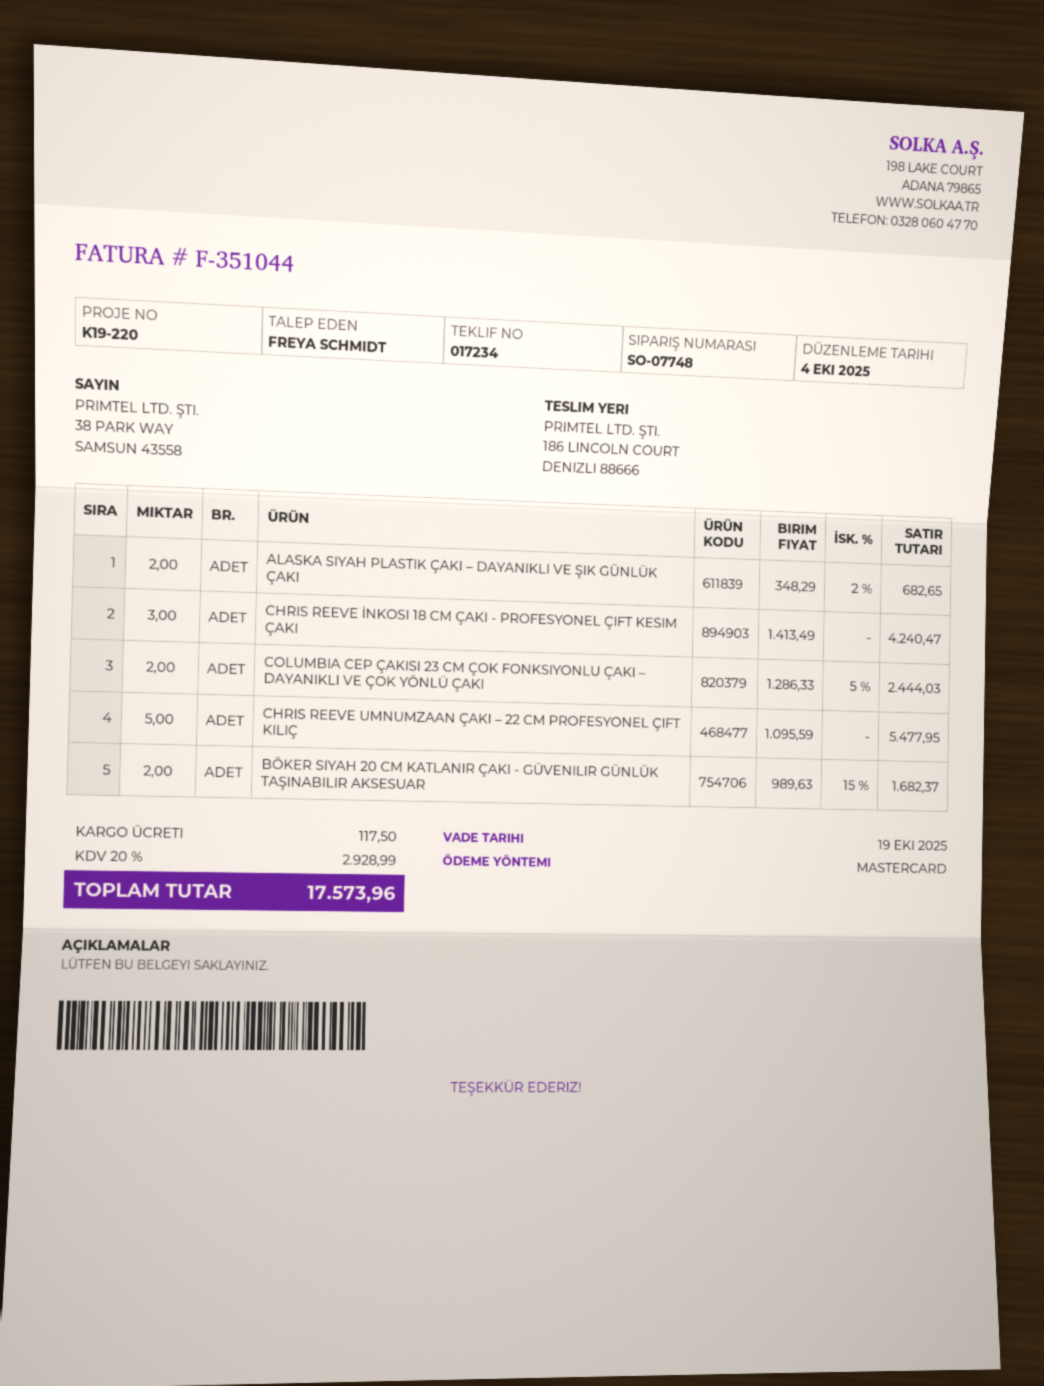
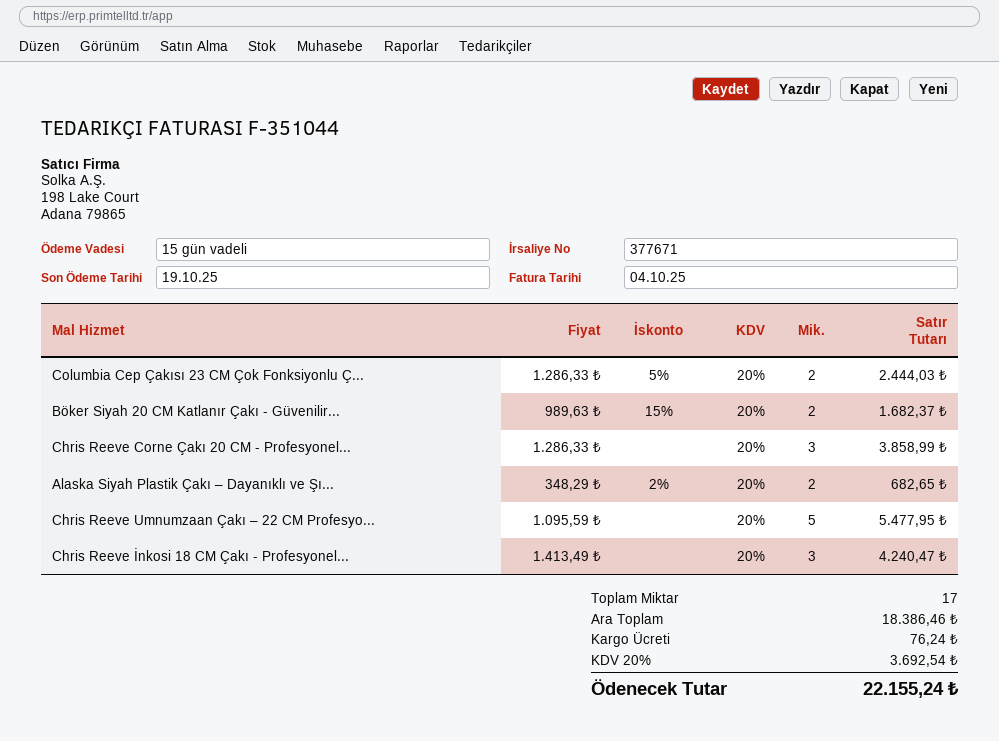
Chris Reeve Corne Çakı 20 CM - Profesyonel...: none -> 3 x 1286.33 = 3858.99
shipping: 117.50 -> 76.24
tax: 20% = 2928.99 -> 20% = 3692.54
total: 17573.96 -> 22155.24

